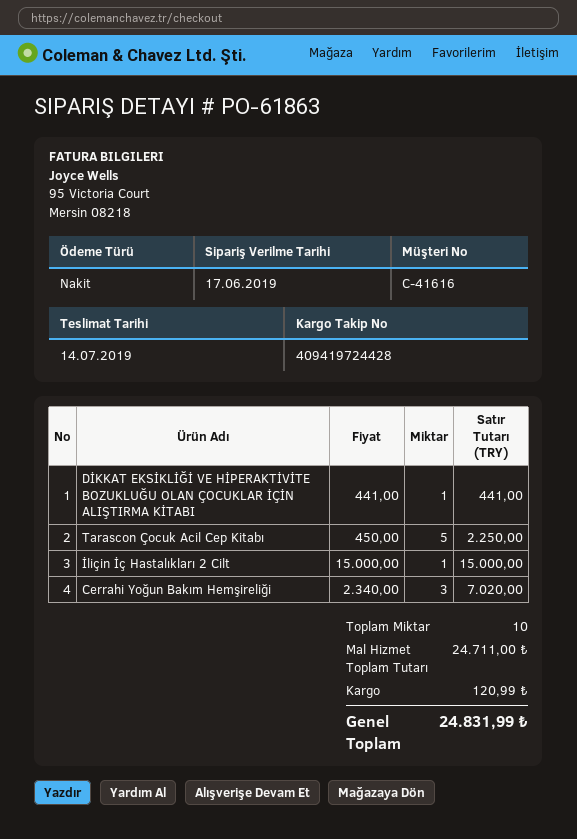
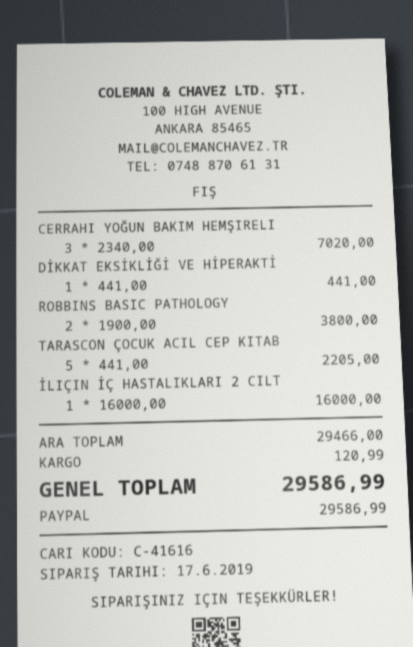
payment method: cash -> PayPal
Tarascon Çocuk Acil Cep Kitabı: 5 x 450.00 = 2250.00 -> 5 x 441.00 = 2205.00
İliçin İç Hastalıkları 2 Cilt: 1 x 15000.00 = 15000.00 -> 1 x 16000.00 = 16000.00
ROBBINS BASIC PATHOLOGY: none -> 2 x 1900.00 = 3800.00
subtotal: 24711.00 -> 29466.00
total: 24831.99 -> 29586.99

